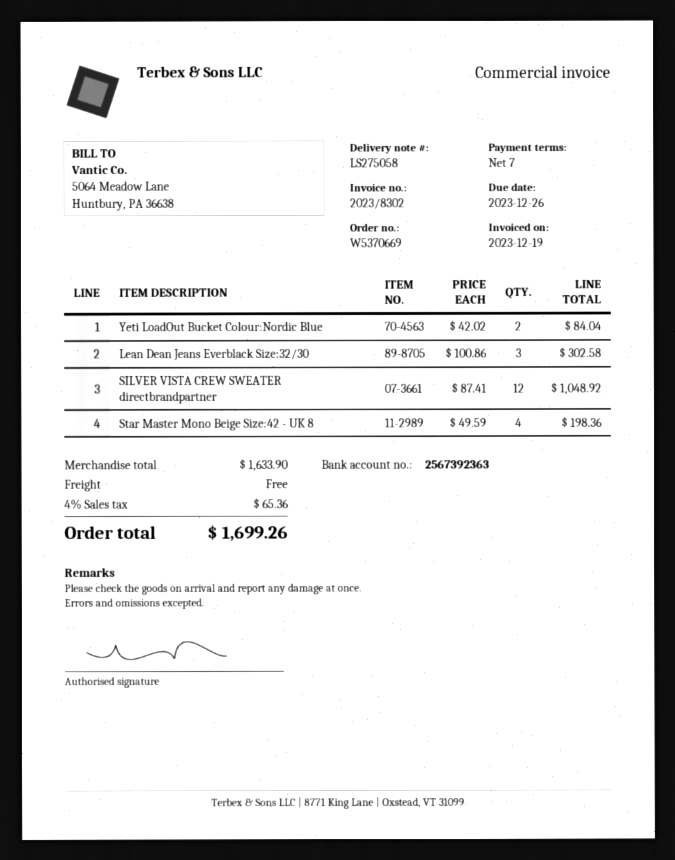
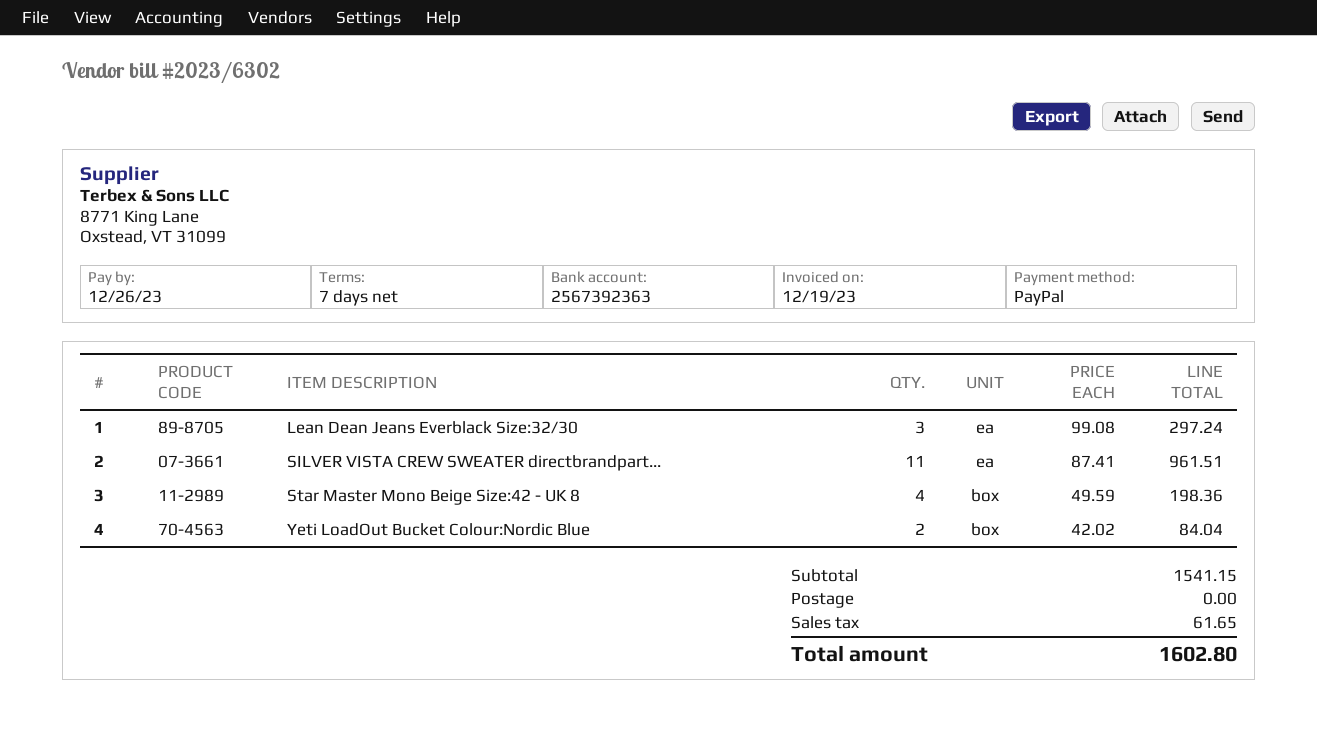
invoice number: 2023/8302 -> 2023/6302
Lean Dean Jeans Everblack Size:32/30: 3 x 100.86 = 302.58 -> 3 x 99.08 = 297.24
SILVER VISTA CREW SWEATER directbrandpartner: 12 x 87.41 = 1048.92 -> 11 x 87.41 = 961.51
subtotal: 1633.90 -> 1541.15
tax: 65.36 -> 61.65
total: 1699.26 -> 1602.80

